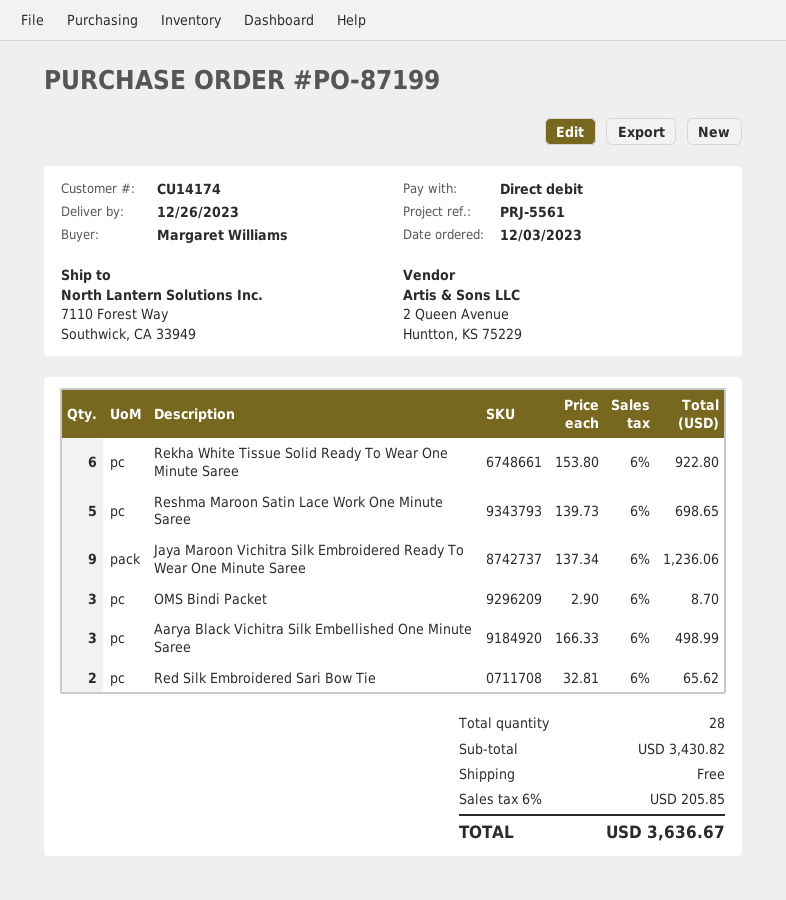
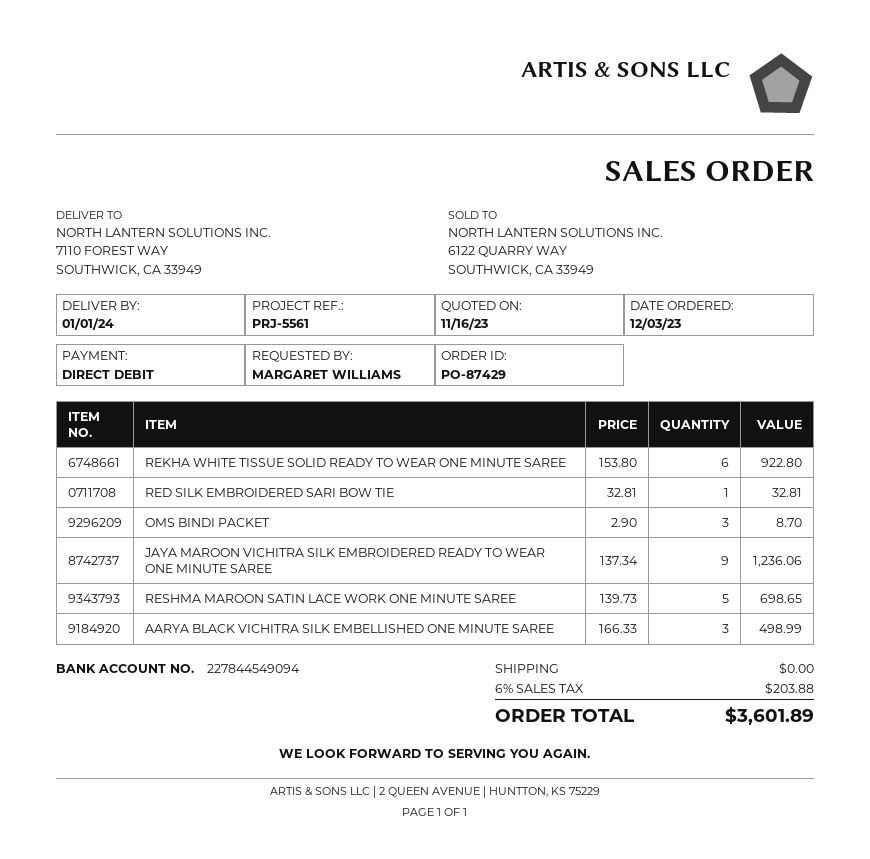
order number: PO-87199 -> PO-87429
delivery date: 2023-12-26 -> 2024-01-01
Red Silk Embroidered Sari Bow Tie: 2 x 32.81 = 65.62 -> 1 x 32.81 = 32.81
tax: 6% = 205.85 -> 6% = 203.88
total: 3636.67 -> 3601.89

